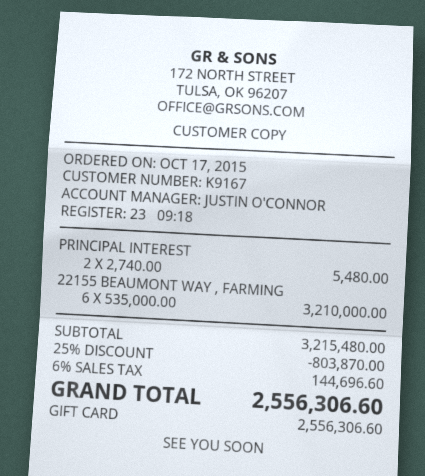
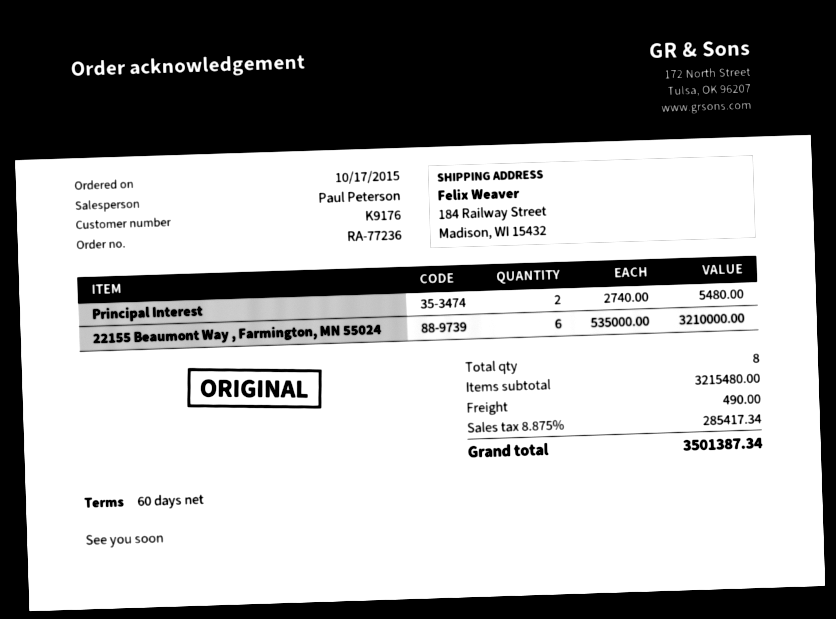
customer number: K9167 -> K9176
sales rep: JUSTIN O'CONNOR -> Paul Peterson
discount: 25% = 803870.00 -> none
shipping: none -> 490.00
tax: 6% = 144696.60 -> 8.875% = 285417.34
total: 2556306.60 -> 3501387.34

